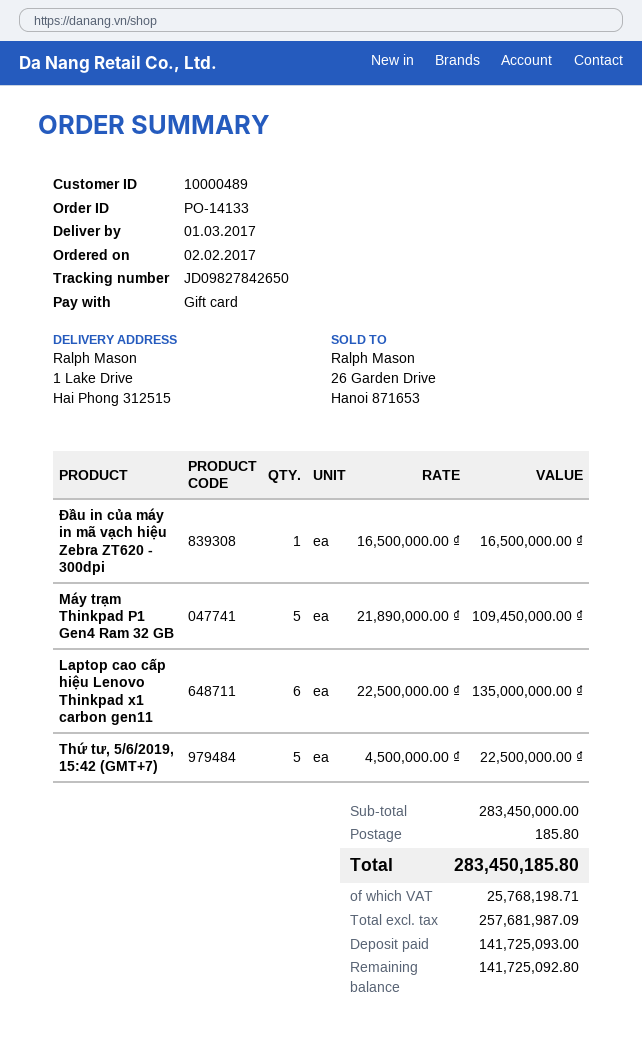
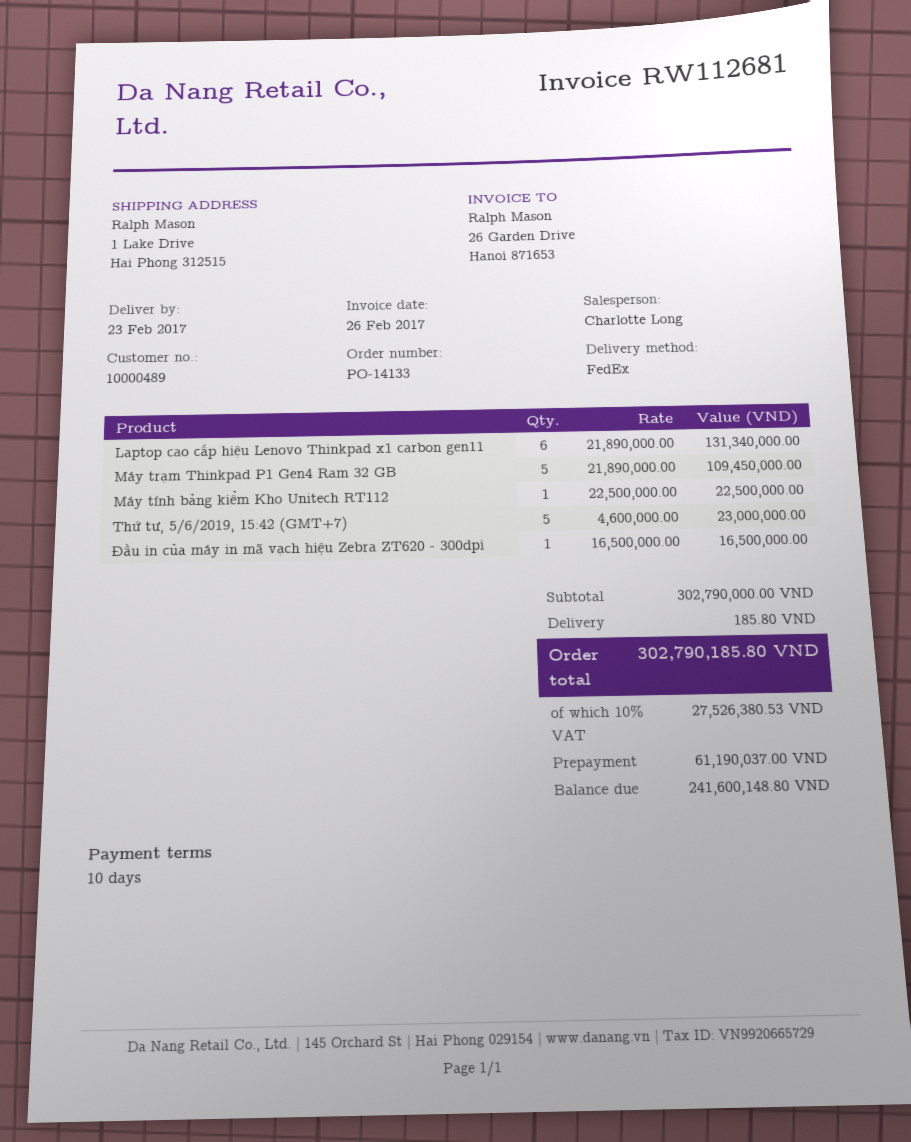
delivery date: 2017-03-01 -> 2017-02-23
Laptop cao cấp hiệu Lenovo Thinkpad x1 carbon gen11: 6 x 22500000.00 = 135000000.00 -> 6 x 21890000.00 = 131340000.00
Thứ tư, 5/6/2019, 15:42 (GMT+7): 5 x 4500000.00 = 22500000.00 -> 5 x 4600000.00 = 23000000.00
Máy tính bảng kiểm Kho Unitech RT112: none -> 1 x 22500000.00 = 22500000.00
subtotal: 283450000.00 -> 302790000.00
tax: 25768198.71 -> 27526380.53
total: 283450185.80 -> 302790185.80
deposit: 141725093.00 -> 61190037.00
balance: 141725092.80 -> 241600148.80

